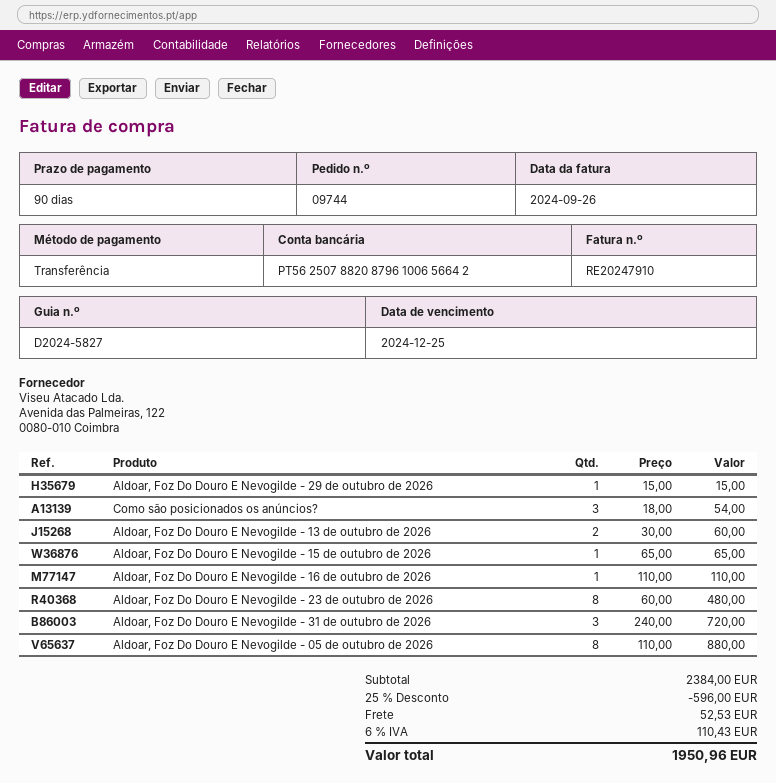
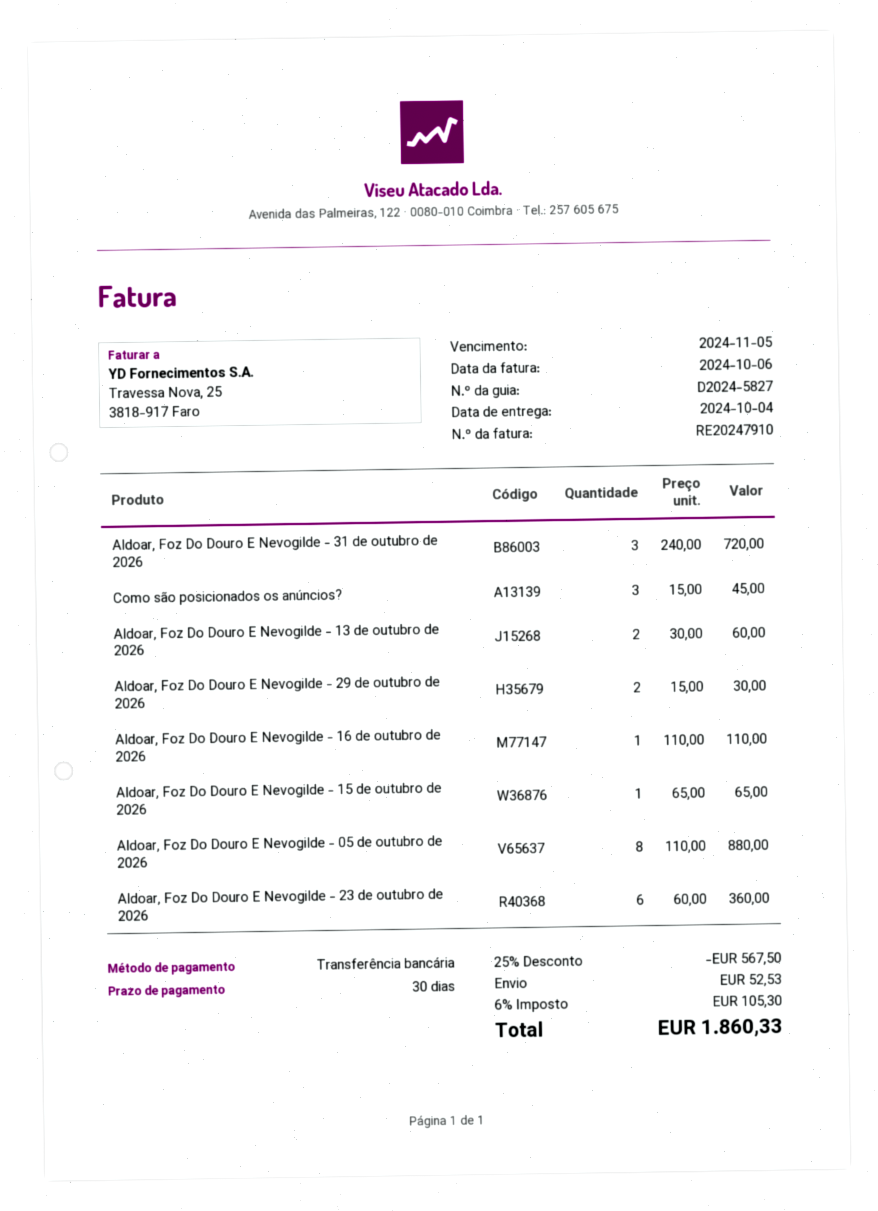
invoice date: 2024-09-26 -> 2024-10-06
payment terms: 90 days -> 30 days
due date: 2024-12-25 -> 2024-11-05
Aldoar, Foz Do Douro E Nevogilde - 29 de outubro de 2026: 1 x 15.00 = 15.00 -> 2 x 15.00 = 30.00
Como são posicionados os anúncios?: 3 x 18.00 = 54.00 -> 3 x 15.00 = 45.00
Aldoar, Foz Do Douro E Nevogilde - 23 de outubro de 2026: 8 x 60.00 = 480.00 -> 6 x 60.00 = 360.00
discount: 25% = 596.00 -> 25% = 567.50
tax: 6% = 110.43 -> 6% = 105.30
total: 1950.96 -> 1860.33

